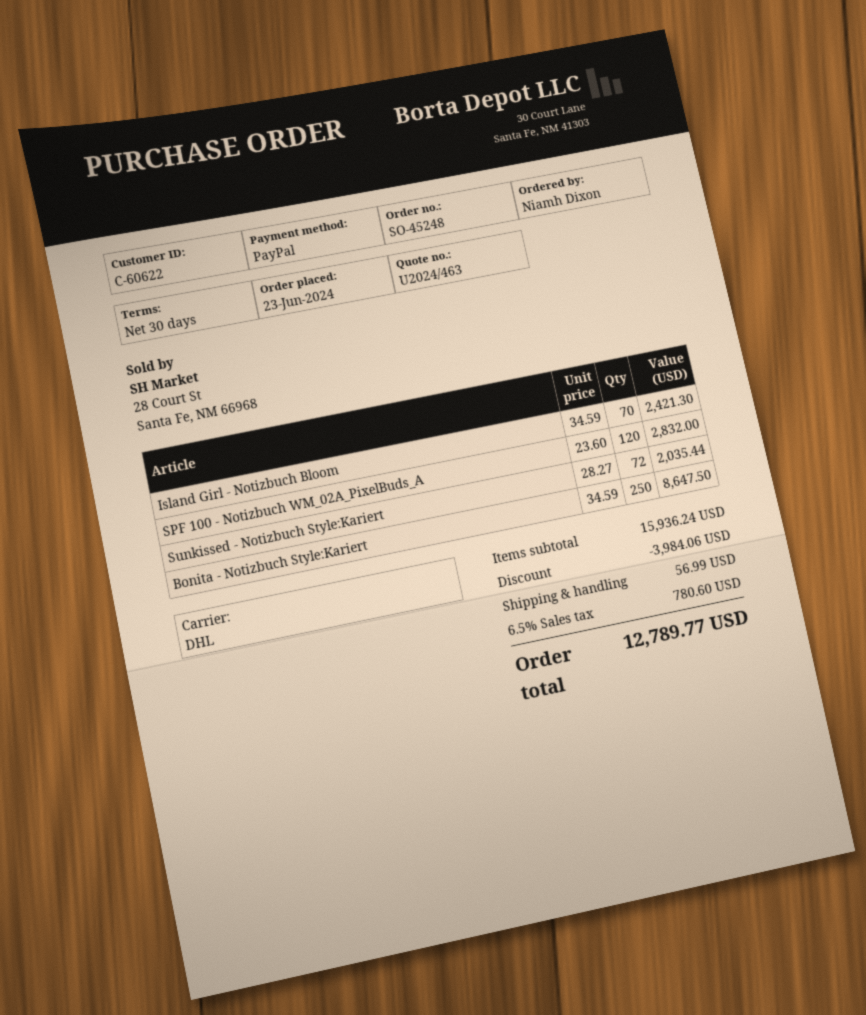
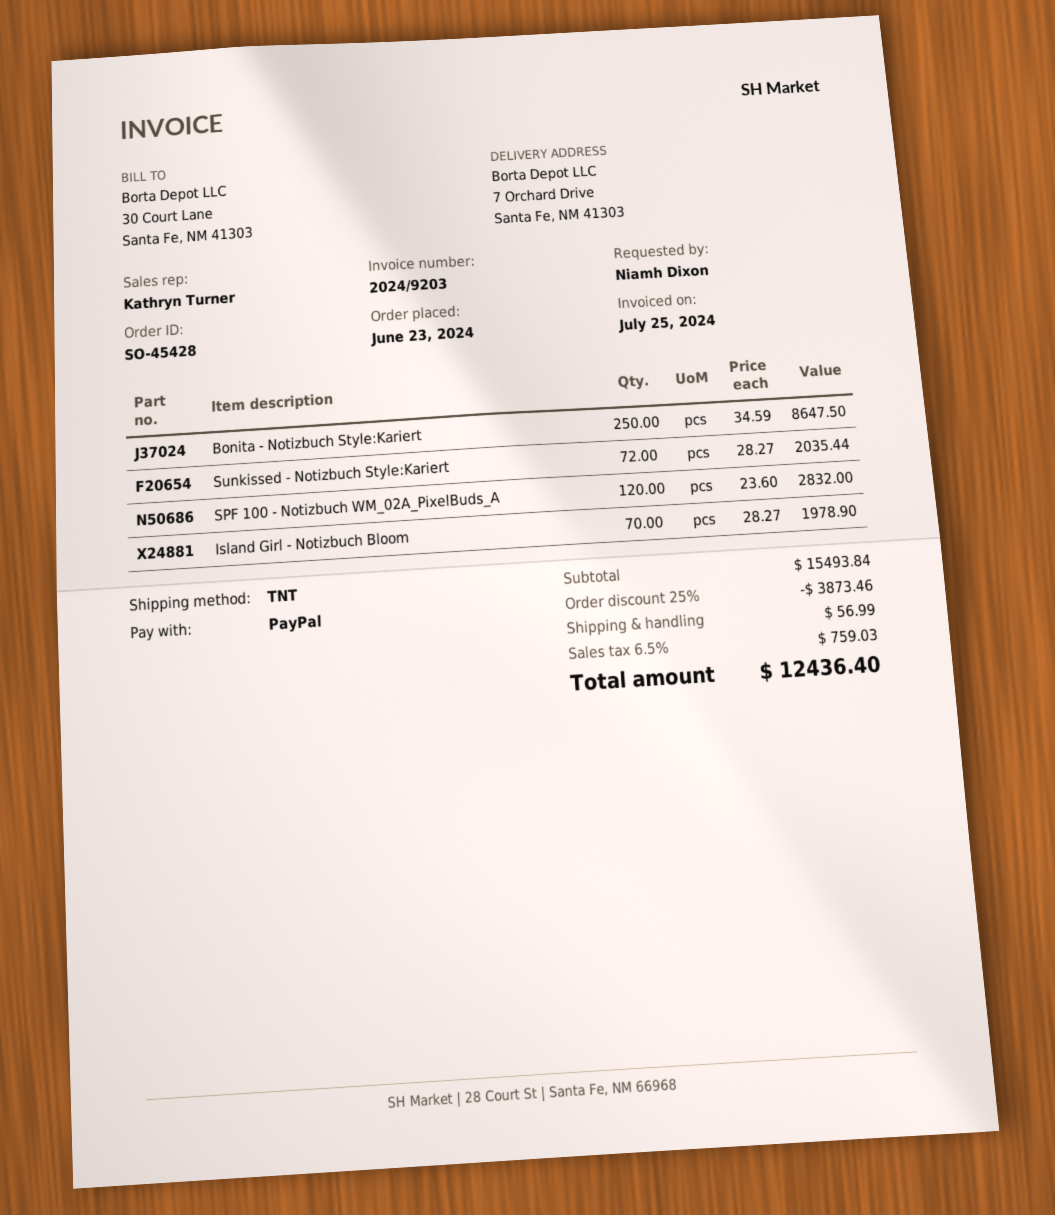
order number: SO-45248 -> SO-45428
shipping method: DHL -> TNT
Island Girl - Notizbuch Bloom: 70 x 34.59 = 2421.30 -> 70 x 28.27 = 1978.90
subtotal: 15936.24 -> 15493.84
discount: 3984.06 -> 3873.46
tax: 6.5% = 780.60 -> 6.5% = 759.03
total: 12789.77 -> 12436.40

